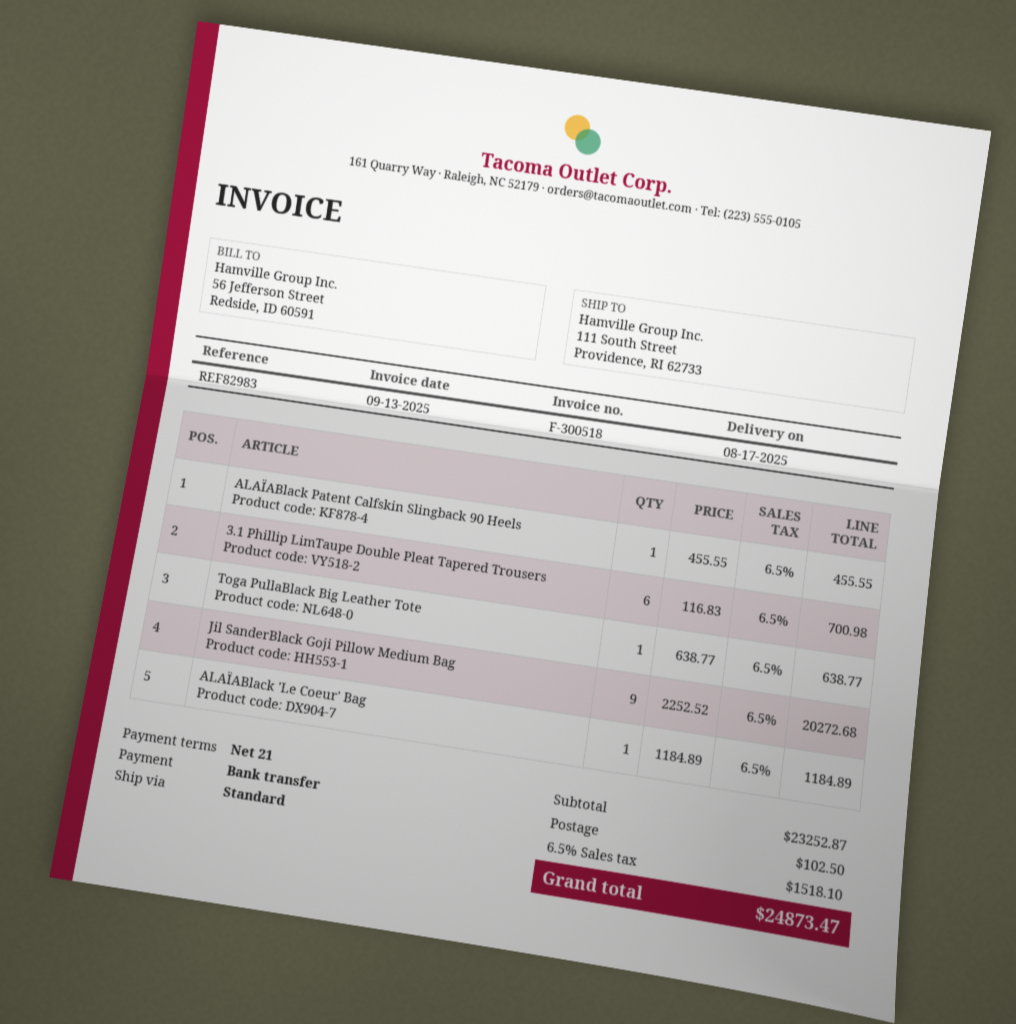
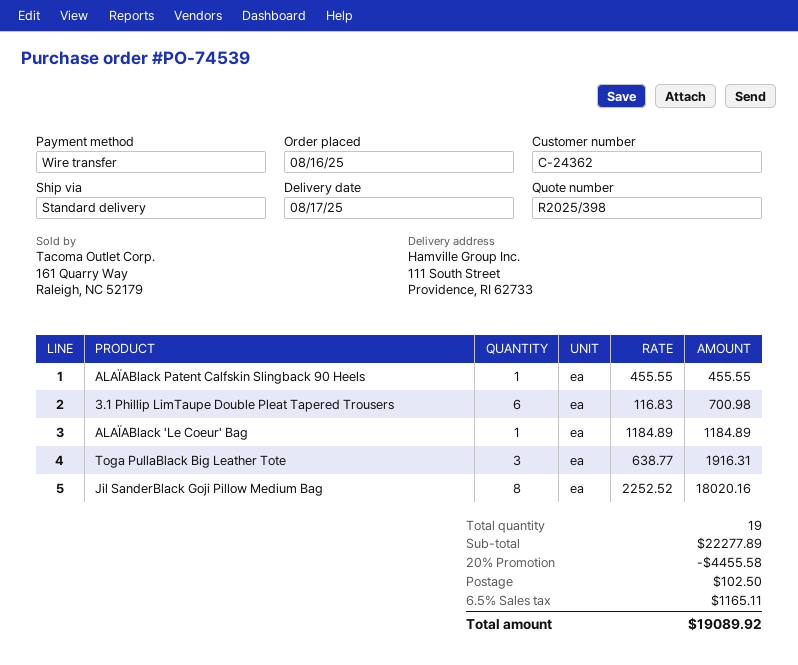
Toga PullaBlack Big Leather Tote: 1 x 638.77 = 638.77 -> 3 x 638.77 = 1916.31
Jil SanderBlack Goji Pillow Medium Bag: 9 x 2252.52 = 20272.68 -> 8 x 2252.52 = 18020.16
subtotal: 23252.87 -> 22277.89
discount: none -> 20% = 4455.58
tax: 6.5% = 1518.10 -> 6.5% = 1165.11
total: 24873.47 -> 19089.92

